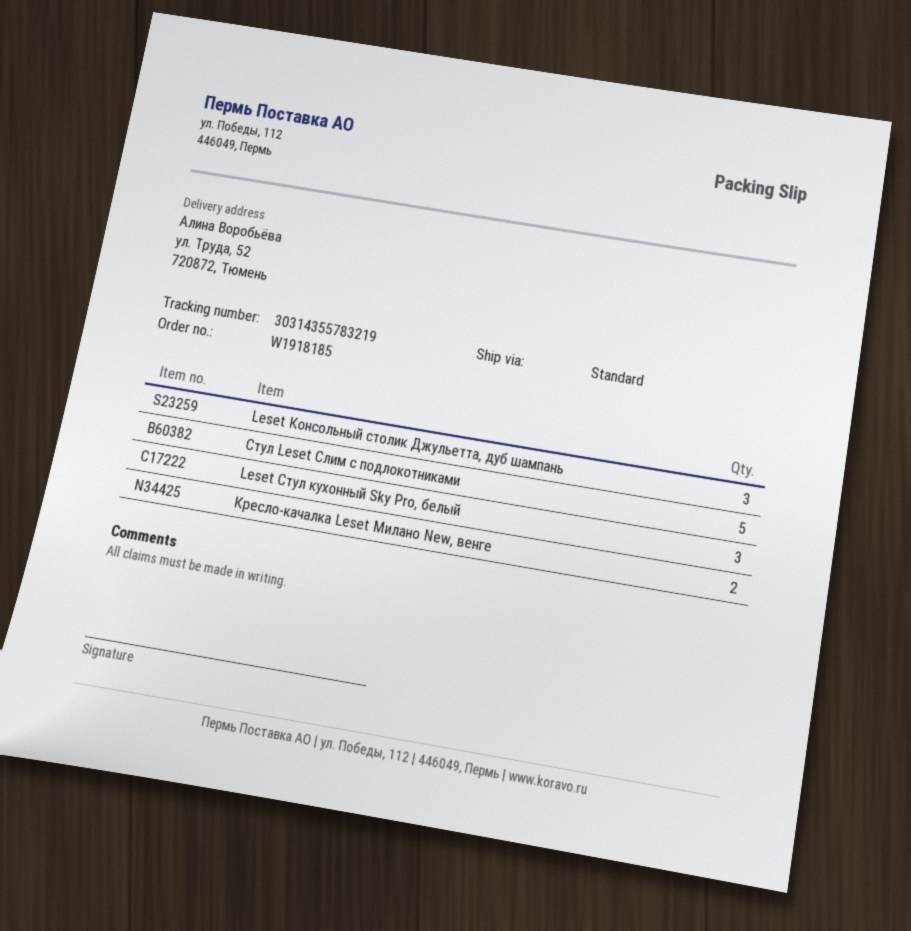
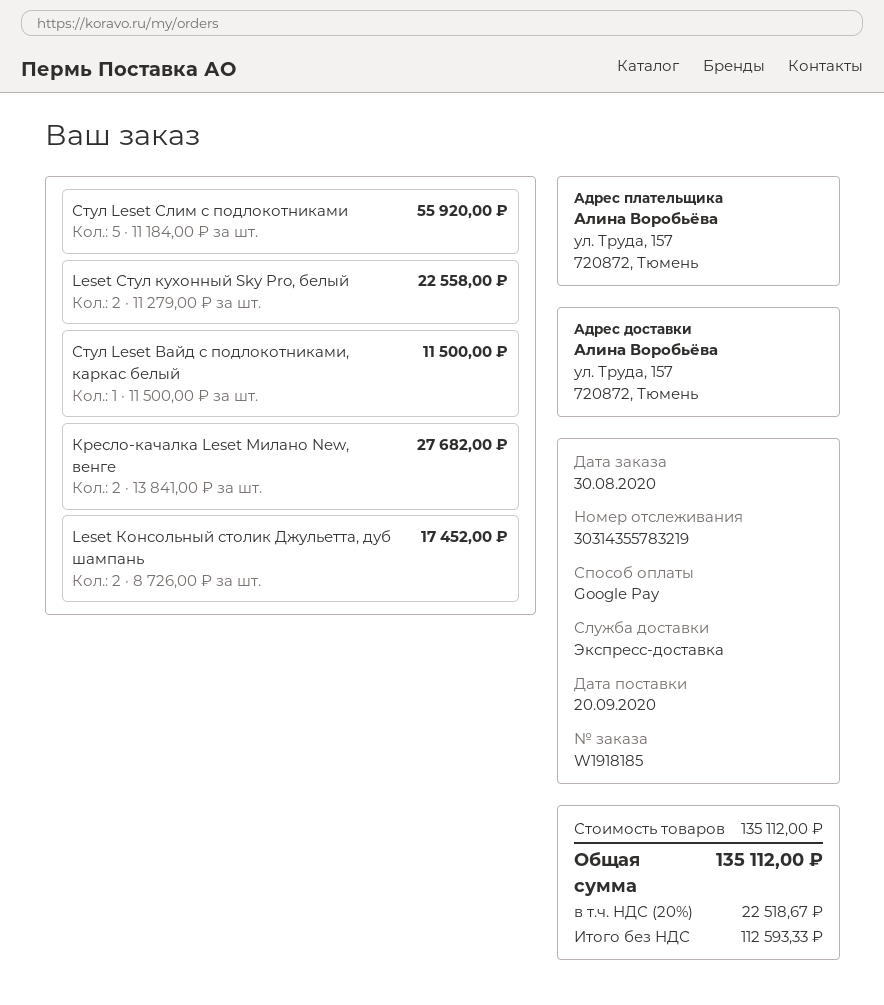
shipping method: standard -> express
ship to: ул. Труда, 52, 720872, Тюмень -> ул. Труда, 157, 720872, Тюмень
Leset Консольный столик Джульетта, дуб шампань: 3 -> 2
Leset Стул кухонный Sky Pro, белый: 3 -> 2
Стул Leset Вайд с подлокотниками, каркас белый: none -> 1

